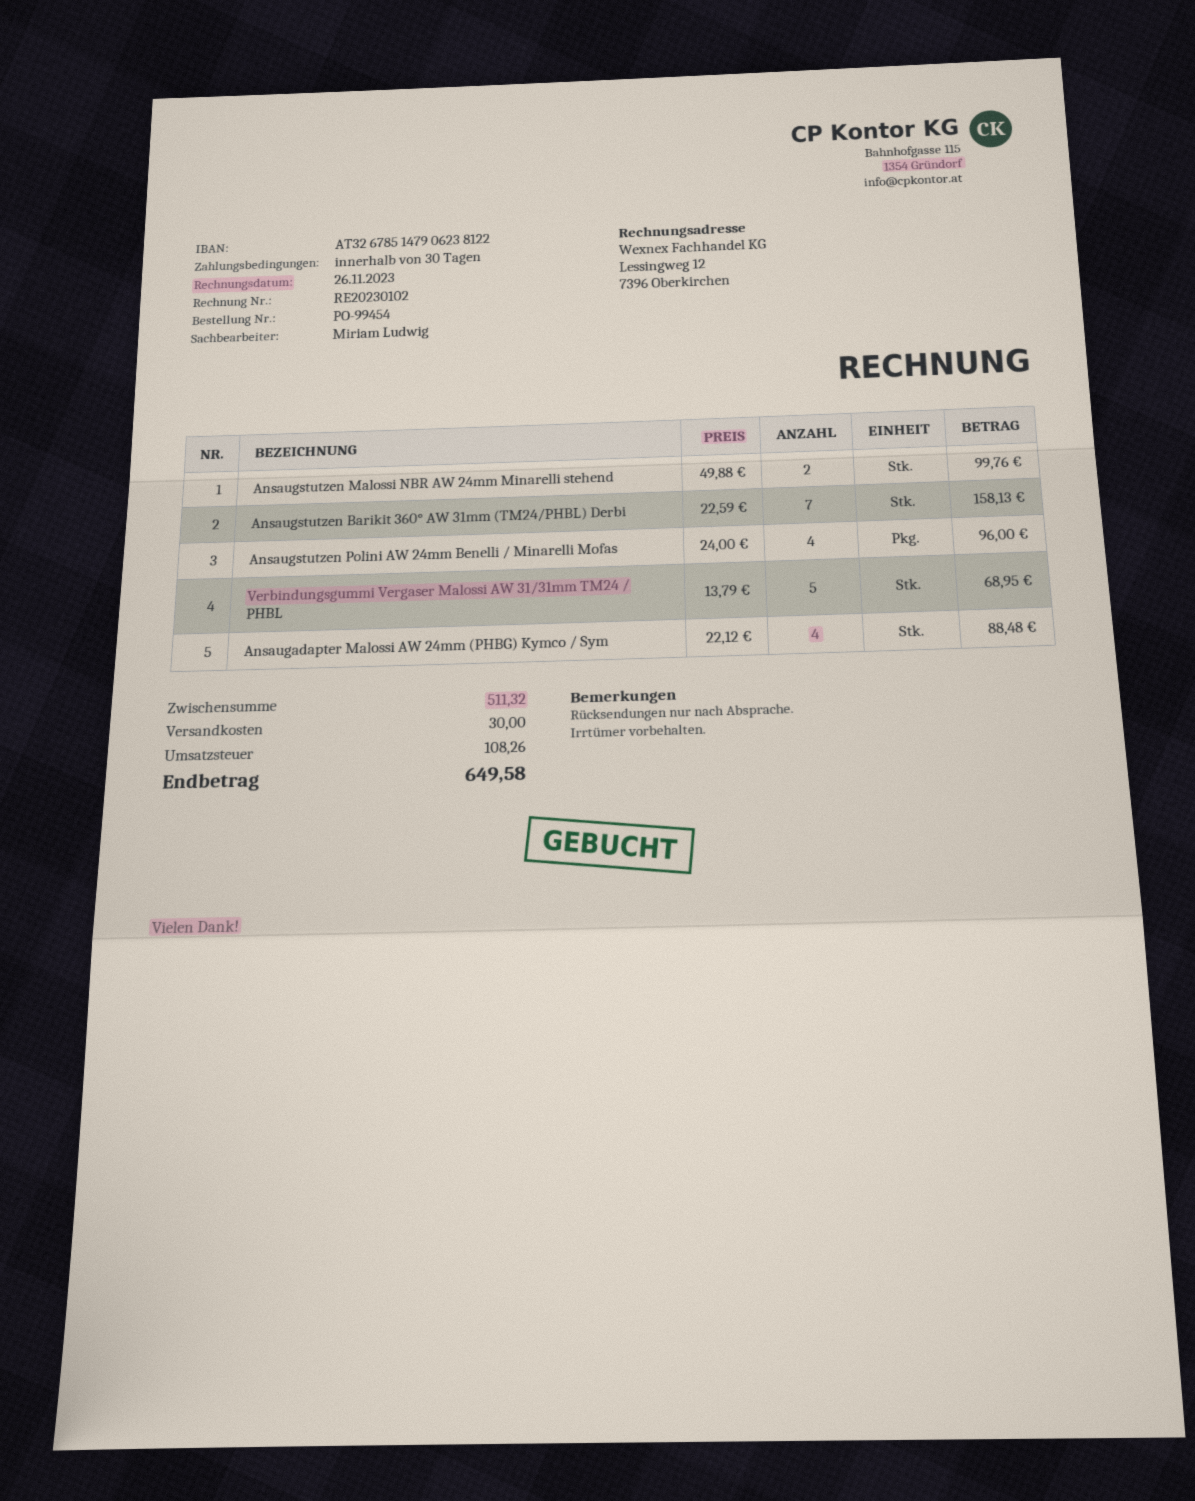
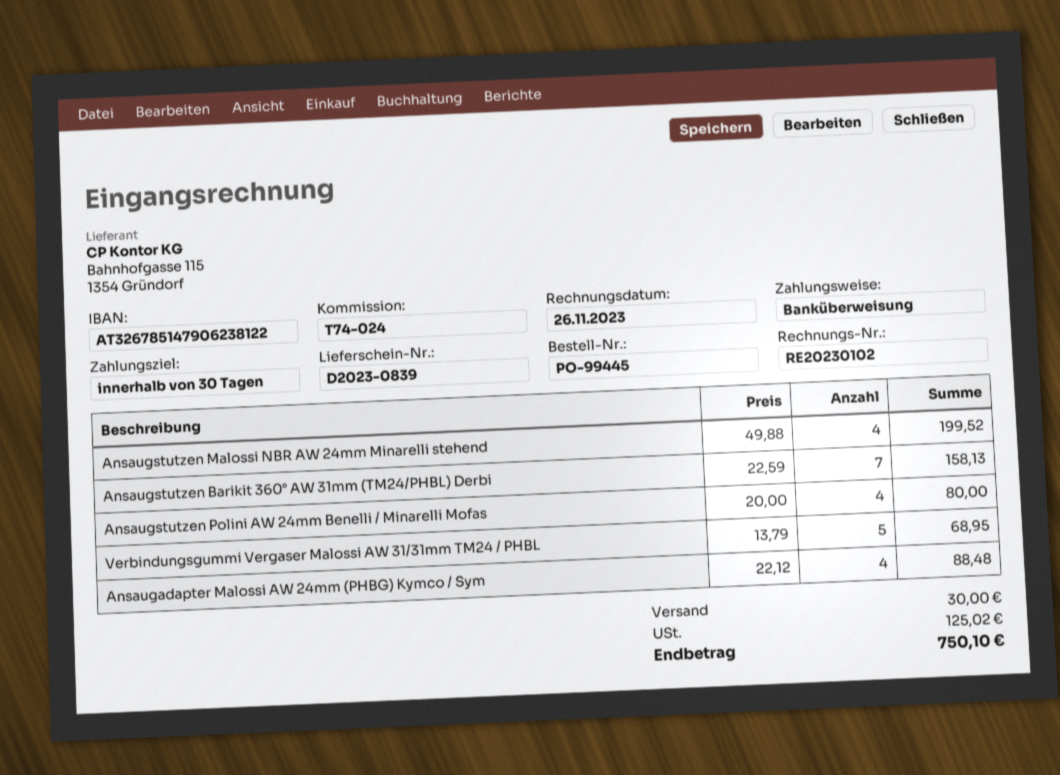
order number: PO-99454 -> PO-99445
Ansaugstutzen Malossi NBR AW 24mm Minarelli stehend: 2 x 49.88 = 99.76 -> 4 x 49.88 = 199.52
Ansaugstutzen Polini AW 24mm Benelli / Minarelli Mofas: 4 x 24.00 = 96.00 -> 4 x 20.00 = 80.00
tax: 108.26 -> 125.02
total: 649.58 -> 750.10

